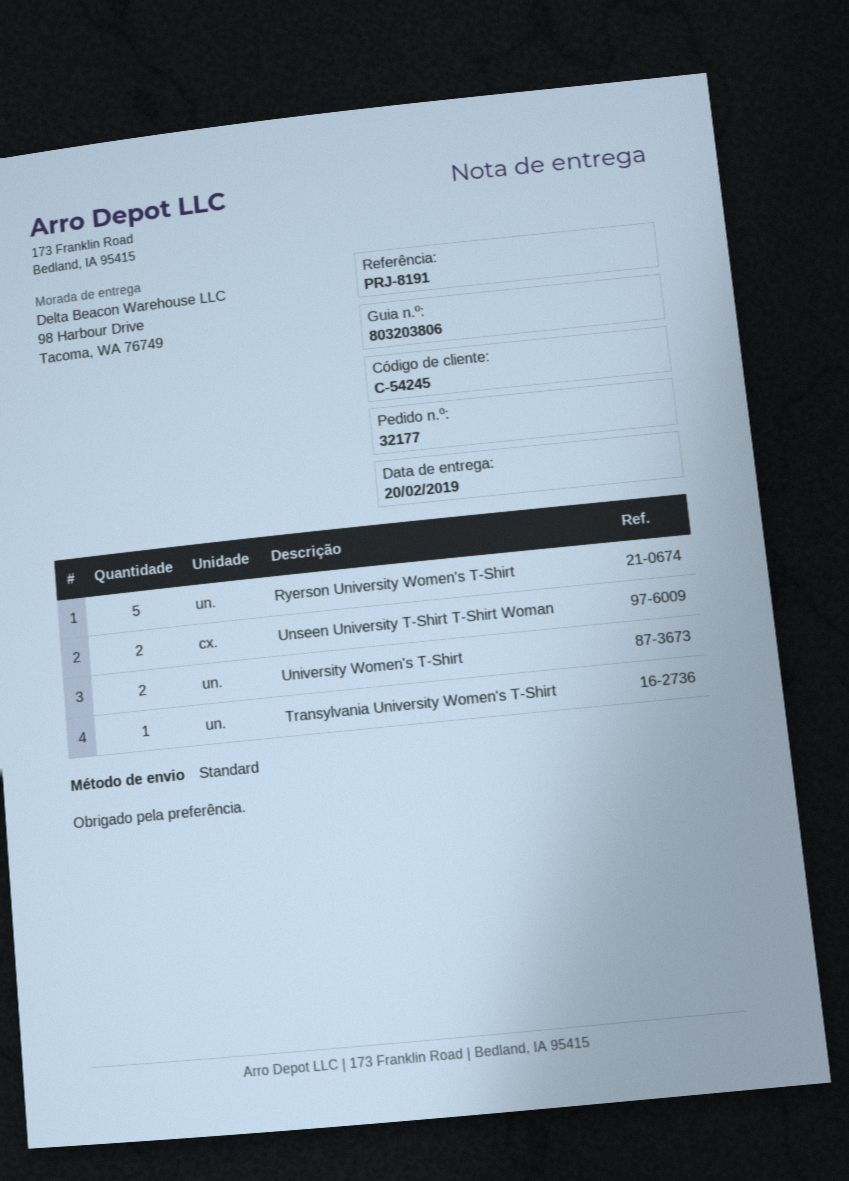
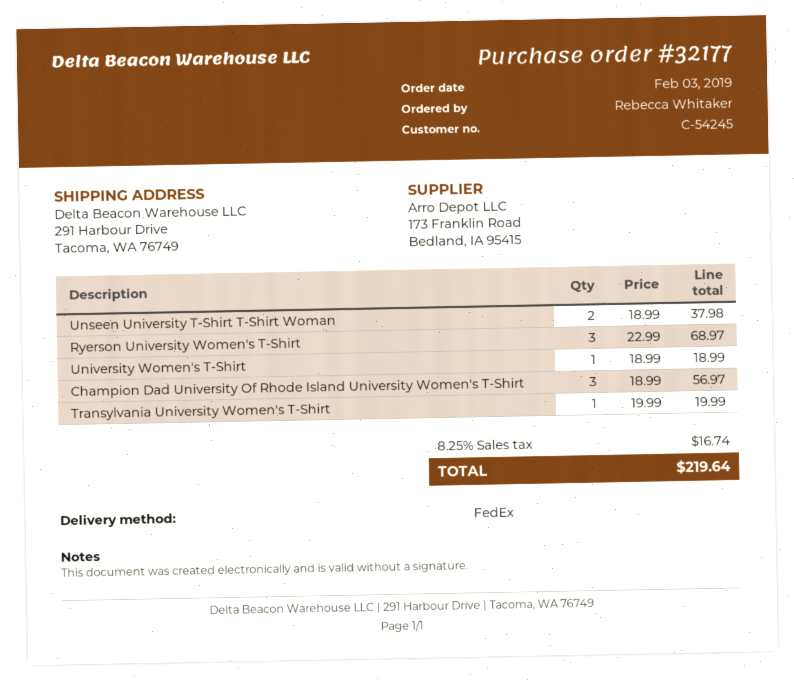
shipping method: standard -> FedEx
ship to: 98 Harbour Drive, Tacoma, WA 76749 -> 291 Harbour Drive, Tacoma, WA 76749
Ryerson University Women's T-Shirt: 5 -> 3
University Women's T-Shirt: 2 -> 1
Champion Dad University Of Rhode Island University Women's T-Shirt: none -> 3

